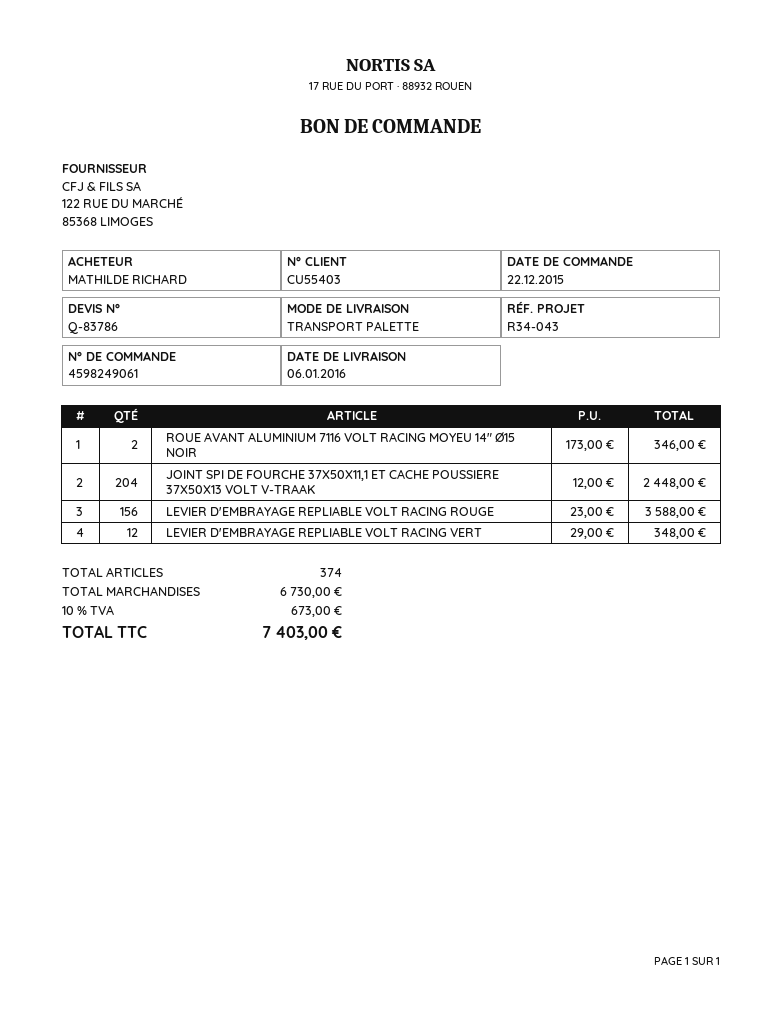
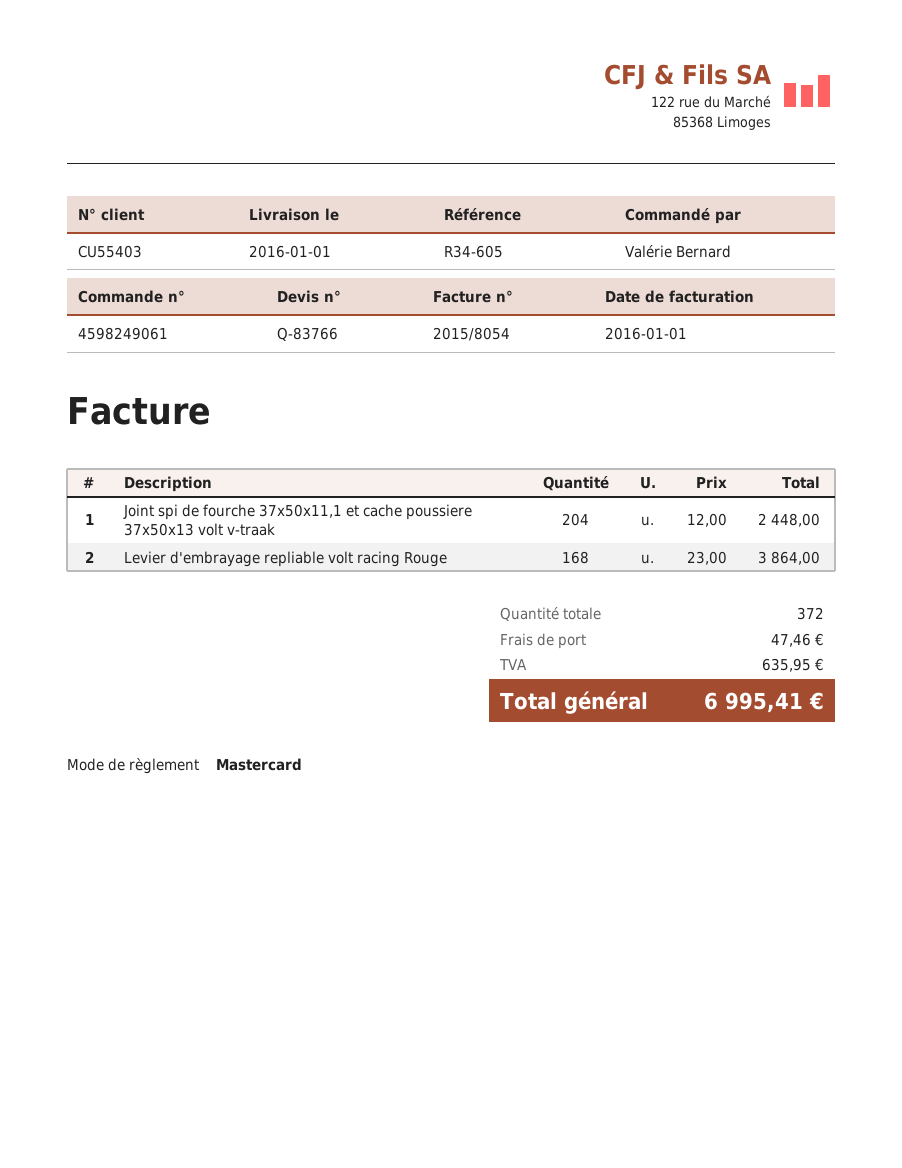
quote number: Q-83786 -> Q-83766
delivery date: 2016-01-06 -> 2016-01-01
reference: R34-043 -> R34-605
ordered by: MATHILDE RICHARD -> Valérie Bernard
ROUE AVANT ALUMINIUM 7116 VOLT RACING MOYEU 14" Ø15 NOIR: 2 x 173.00 = 346.00 -> none
LEVIER D'EMBRAYAGE REPLIABLE VOLT RACING ROUGE: 156 x 23.00 = 3588.00 -> 168 x 23.00 = 3864.00
LEVIER D'EMBRAYAGE REPLIABLE VOLT RACING VERT: 12 x 29.00 = 348.00 -> none
total quantity: 374 -> 372
shipping: none -> 47.46
tax: 673.00 -> 635.95
total: 7403.00 -> 6995.41

